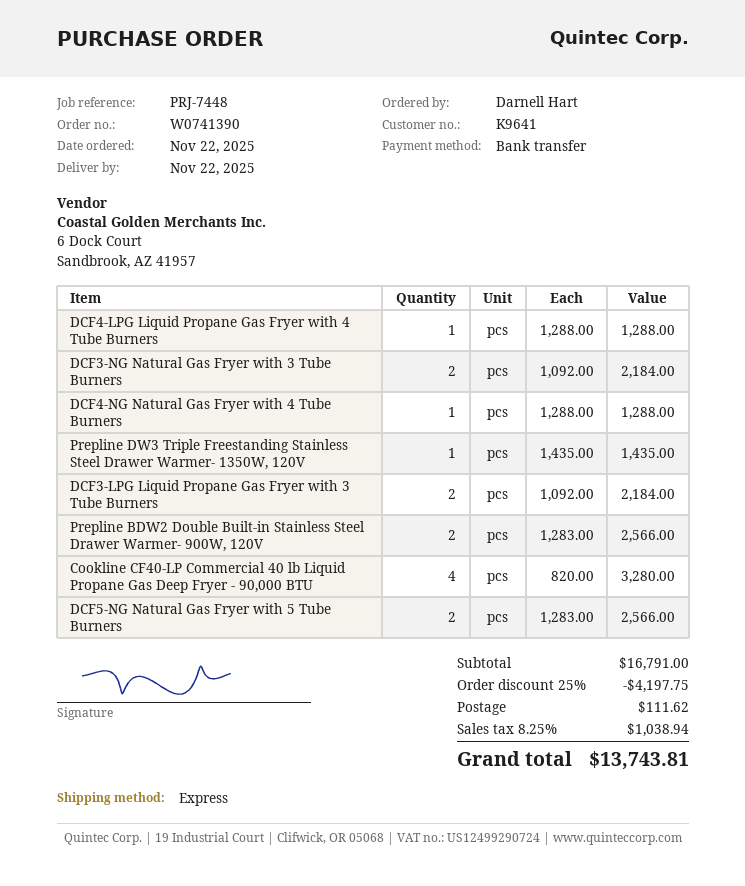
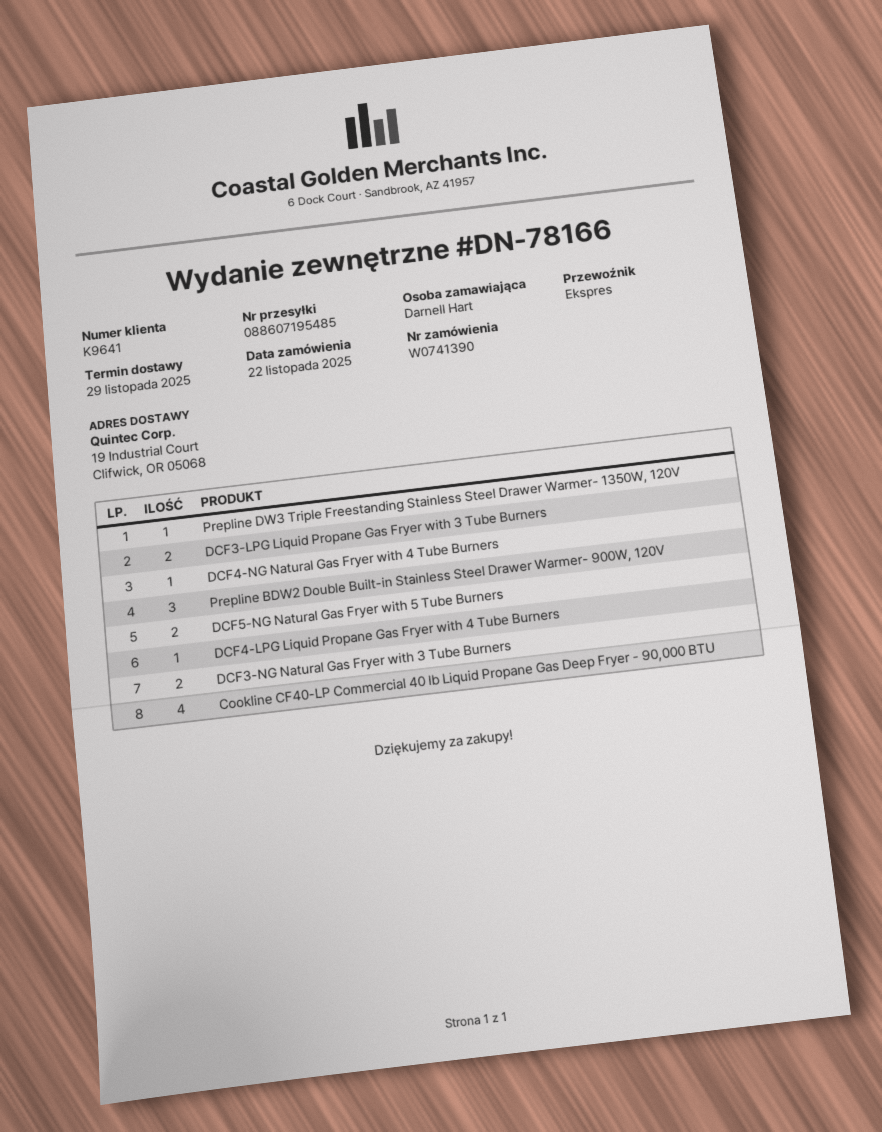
delivery date: 2025-11-22 -> 2025-11-29
Prepline BDW2 Double Built-in Stainless Steel Drawer Warmer- 900W, 120V: 2 -> 3

